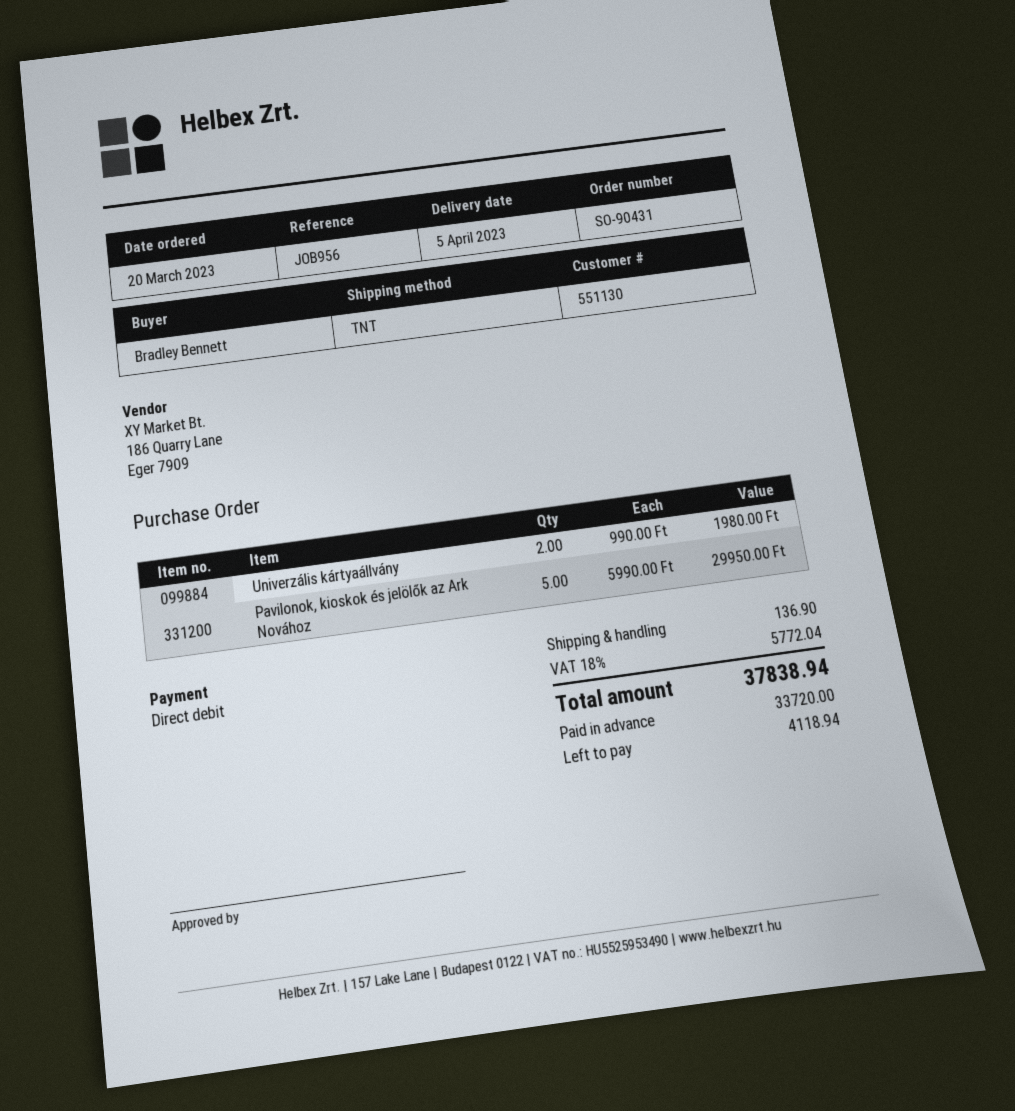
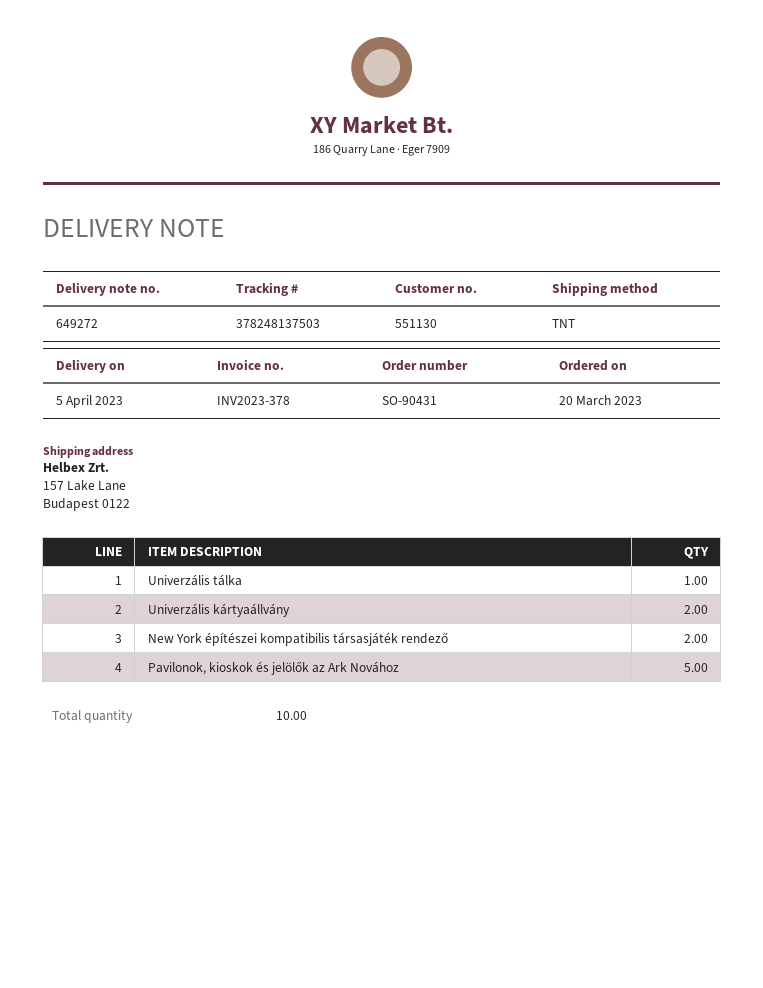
Univerzális tálka: none -> 1
New York építészei kompatibilis társasjáték rendező: none -> 2

